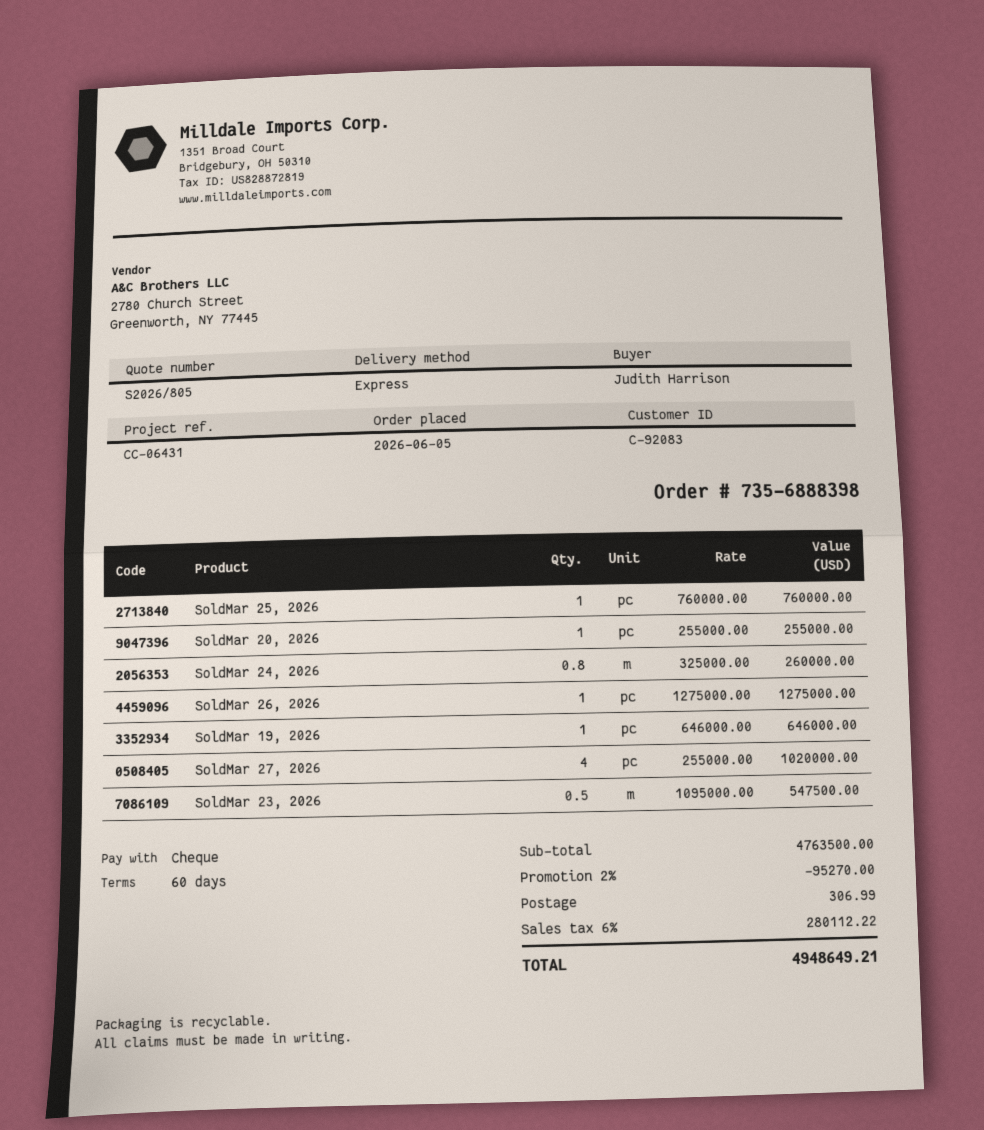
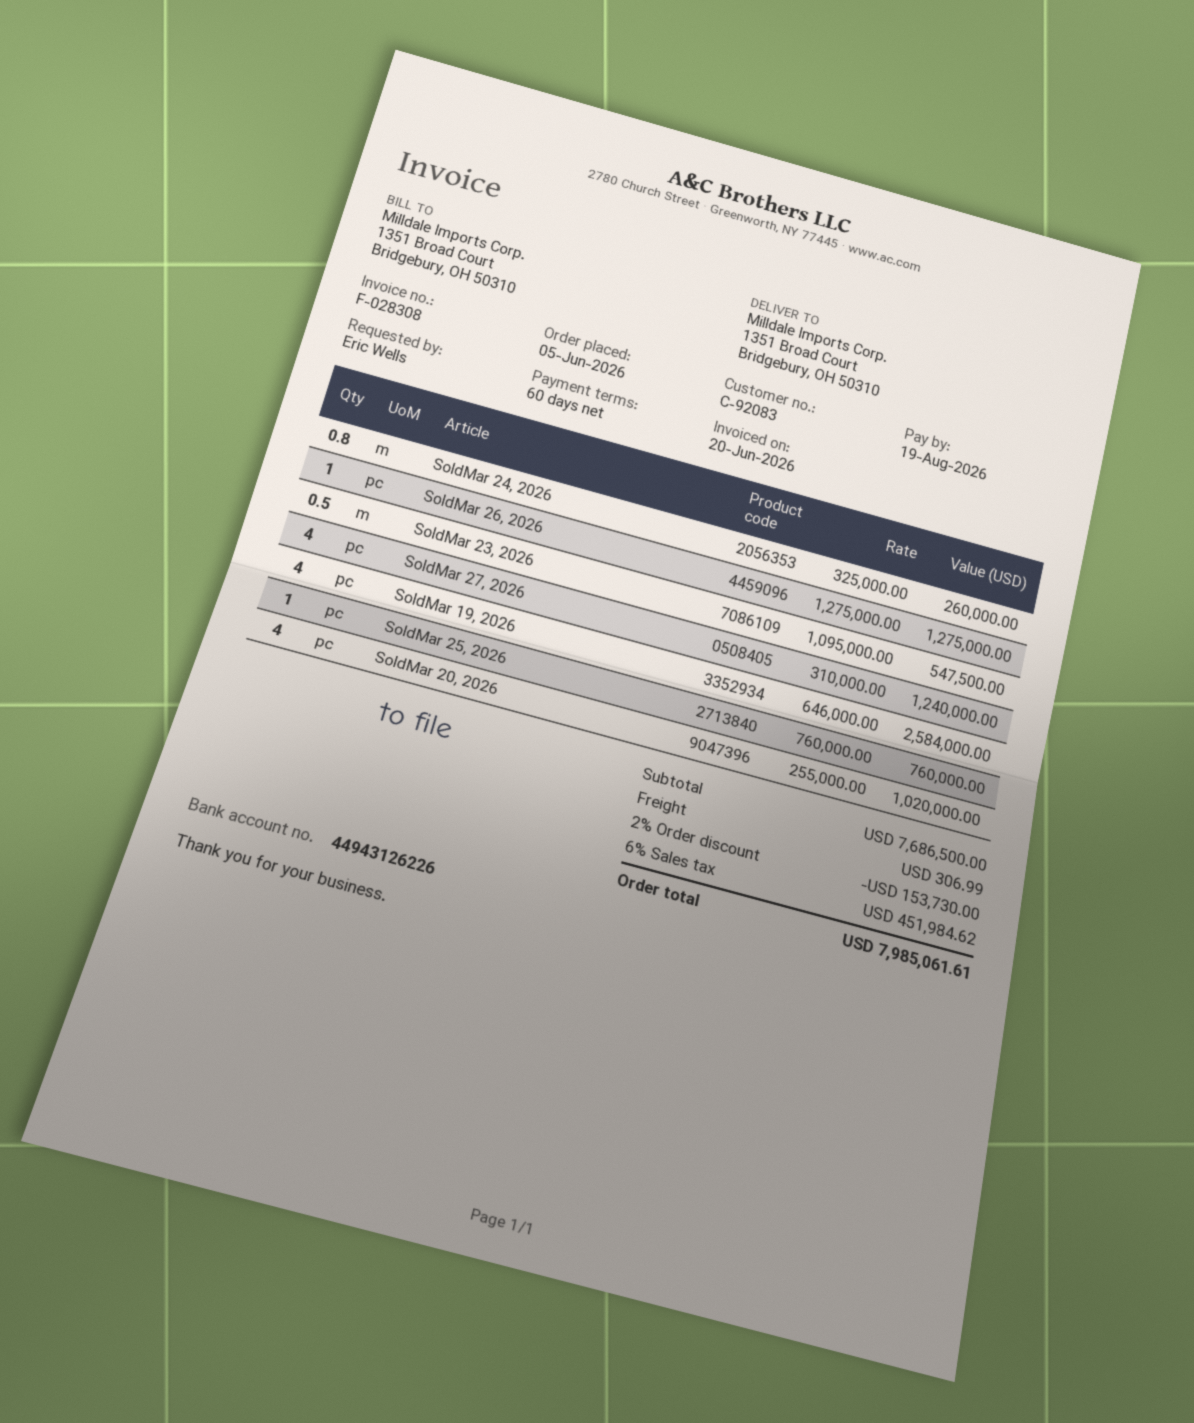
ordered by: Judith Harrison -> Eric Wells
SoldMar 20, 2026: 1 x 255000.00 = 255000.00 -> 4 x 255000.00 = 1020000.00
SoldMar 19, 2026: 1 x 646000.00 = 646000.00 -> 4 x 646000.00 = 2584000.00
SoldMar 27, 2026: 4 x 255000.00 = 1020000.00 -> 4 x 310000.00 = 1240000.00
subtotal: 4763500.00 -> 7686500.00
discount: 2% = 95270.00 -> 2% = 153730.00
tax: 6% = 280112.22 -> 6% = 451984.62
total: 4948649.21 -> 7985061.61

